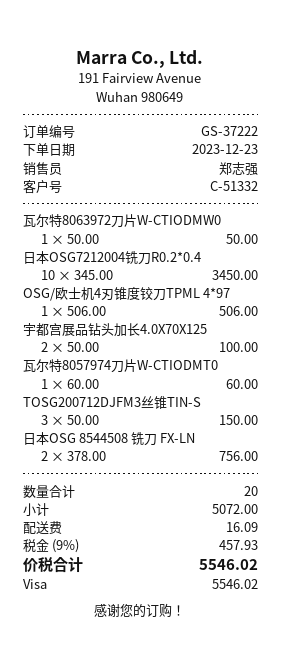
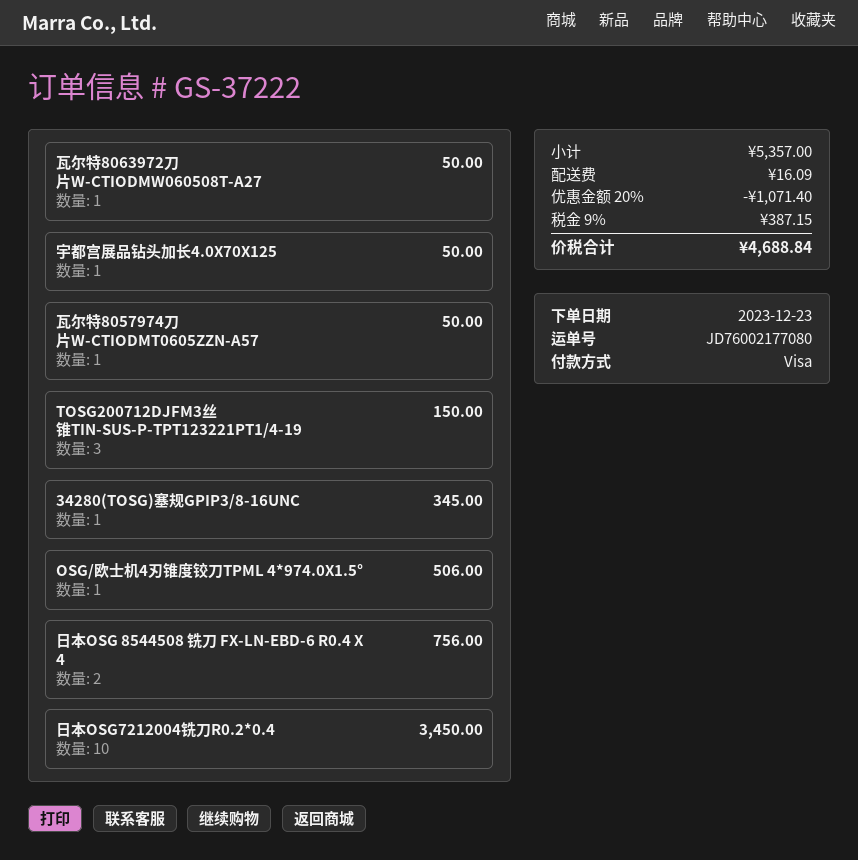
宇都宫展品钻头加长4.0X70X125: 2 for 100.00 -> 1 for 50.00
瓦尔特8057974刀片W-CTIODMT0: 1 for 60.00 -> 1 for 50.00
34280(TOSG)塞规GPIP3/8-16UNC: none -> 1 for 345.00
subtotal: 5072.00 -> 5357.00
discount: none -> 20% = 1071.40
tax: 9% = 457.93 -> 9% = 387.15
total: 5546.02 -> 4688.84

